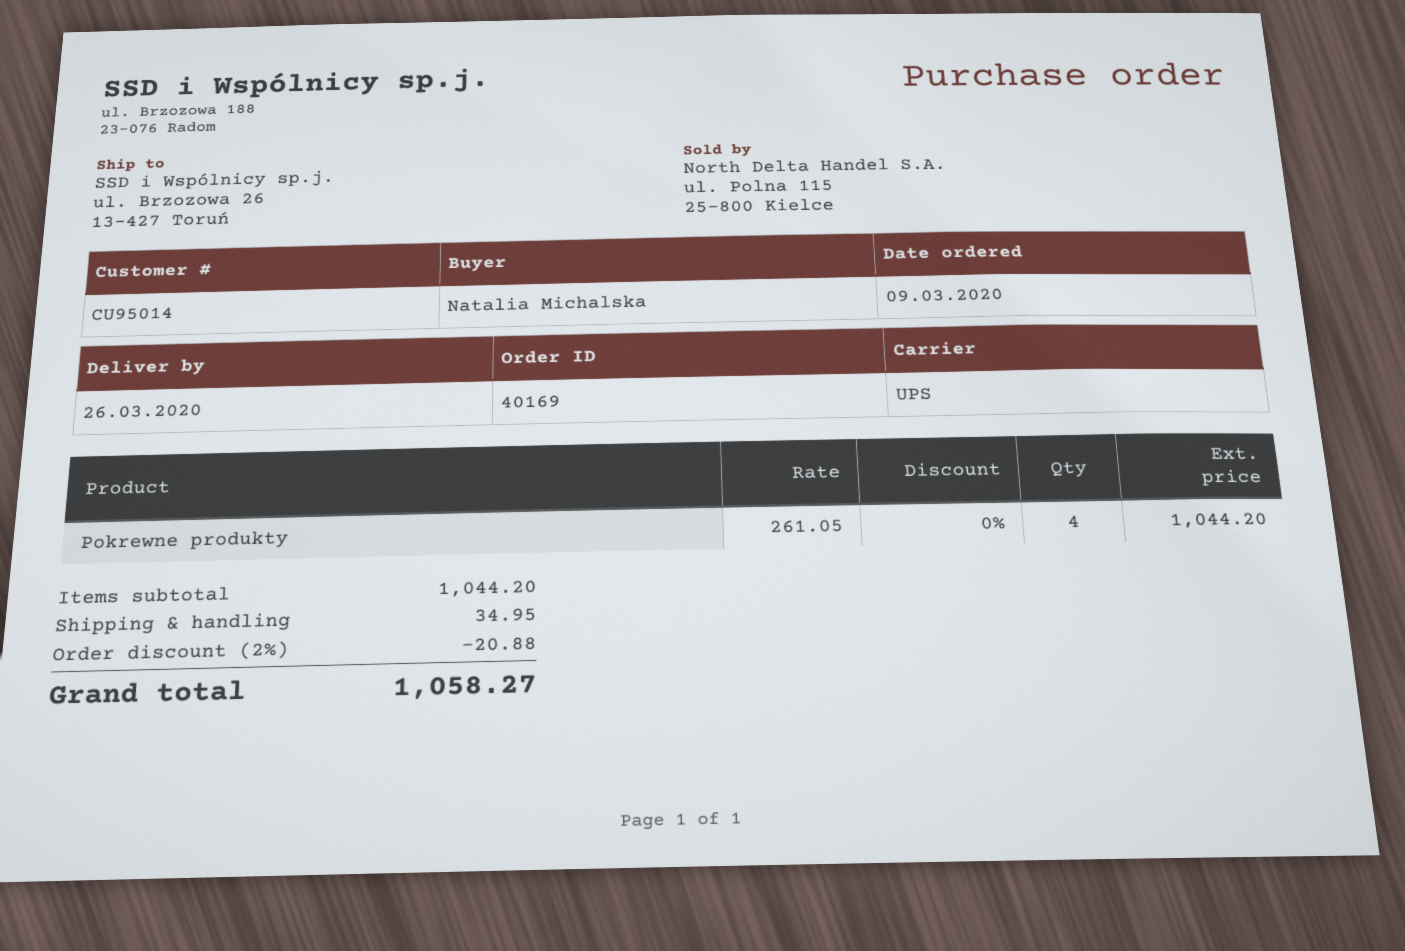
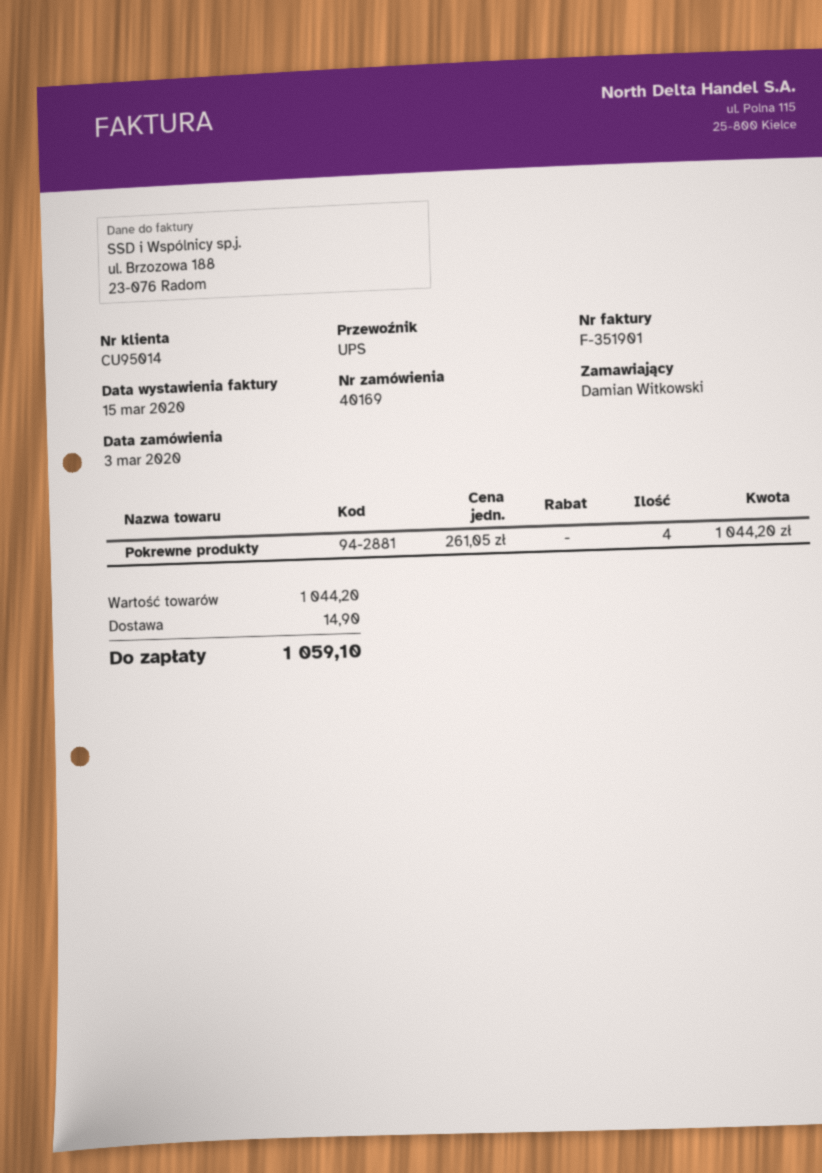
order date: 2020-03-09 -> 2020-03-03
ordered by: Natalia Michalska -> Damian Witkowski
discount: 2% = 20.88 -> none
shipping: 34.95 -> 14.90
total: 1058.27 -> 1059.10

